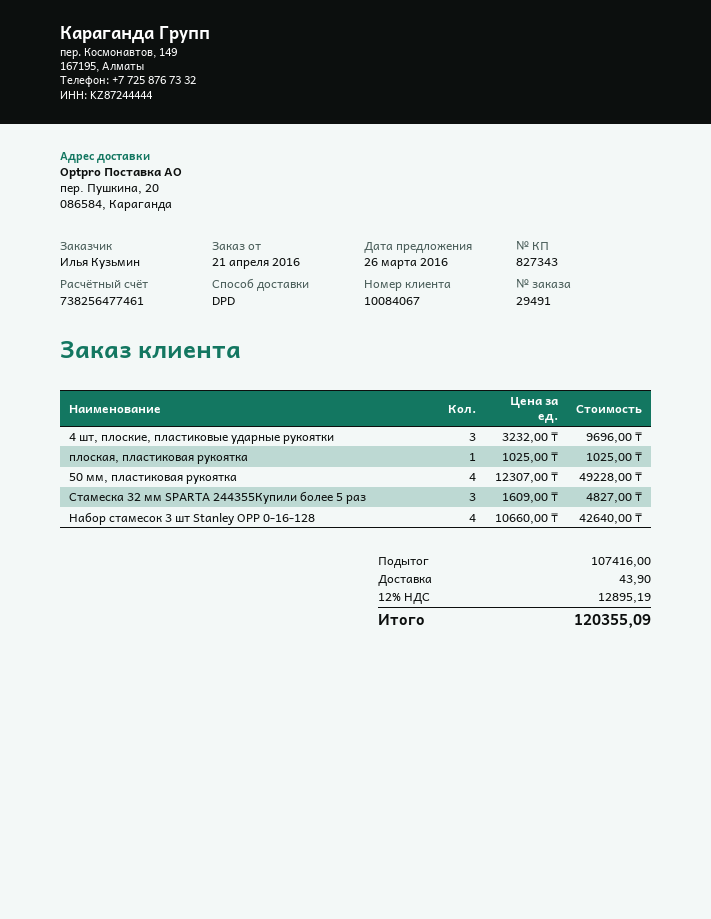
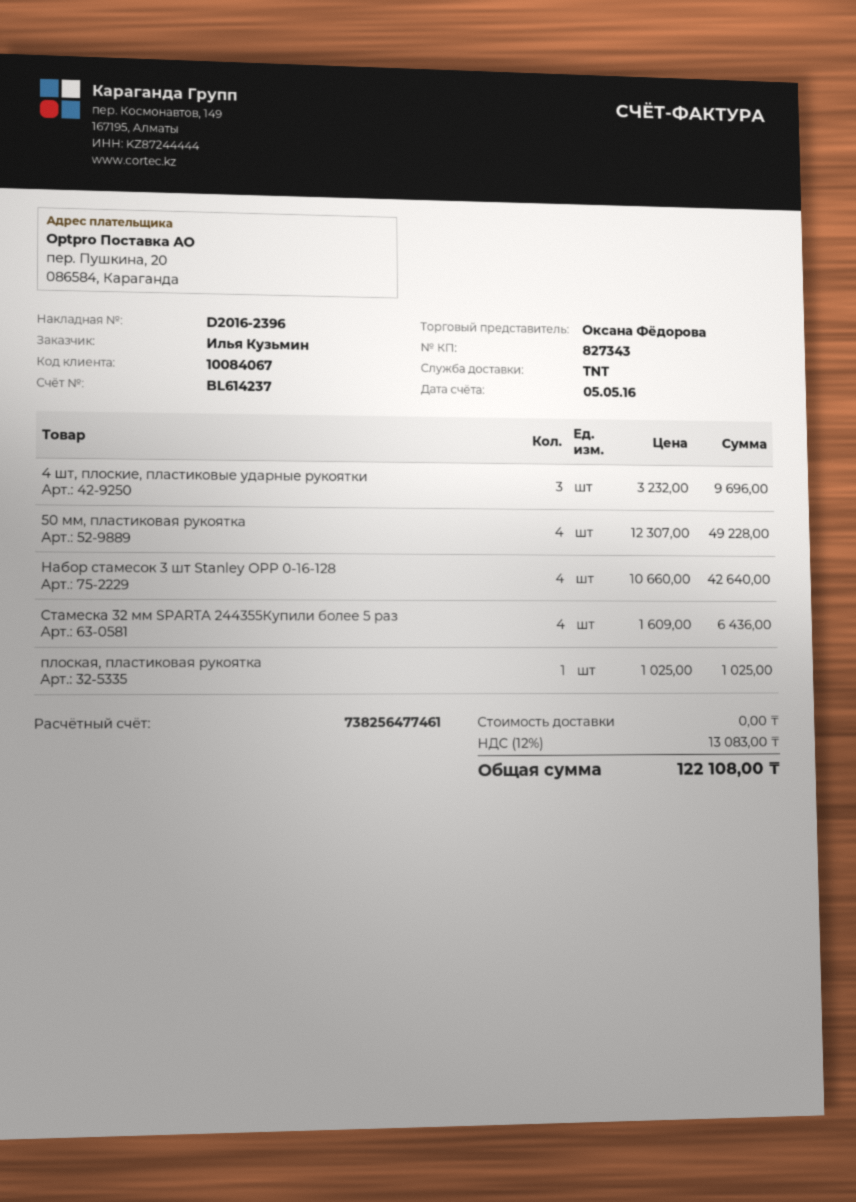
shipping method: DPD -> TNT
Стамеска 32 мм SPARTA 244355Купили более 5 раз: 3 x 1609.00 = 4827.00 -> 4 x 1609.00 = 6436.00
shipping: 43.90 -> 0.00
tax: 12% = 12895.19 -> 12% = 13083.00
total: 120355.09 -> 122108.00

